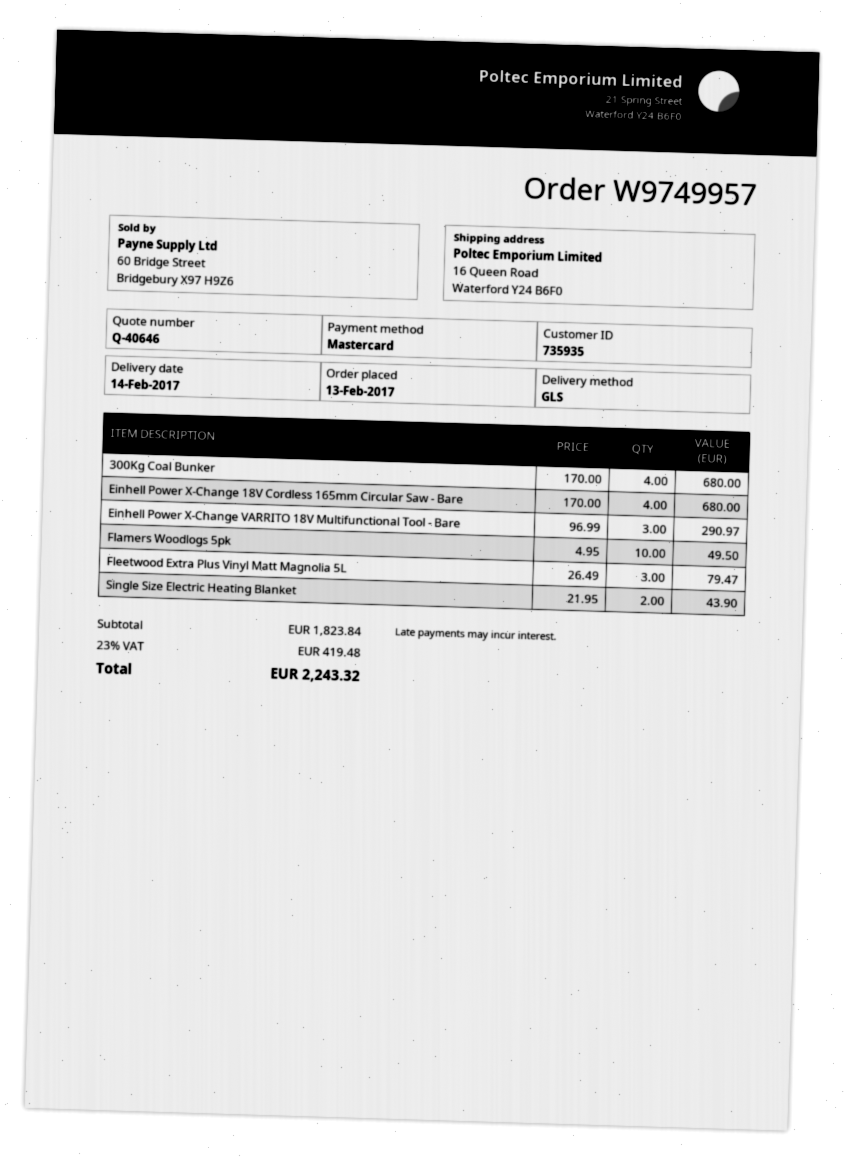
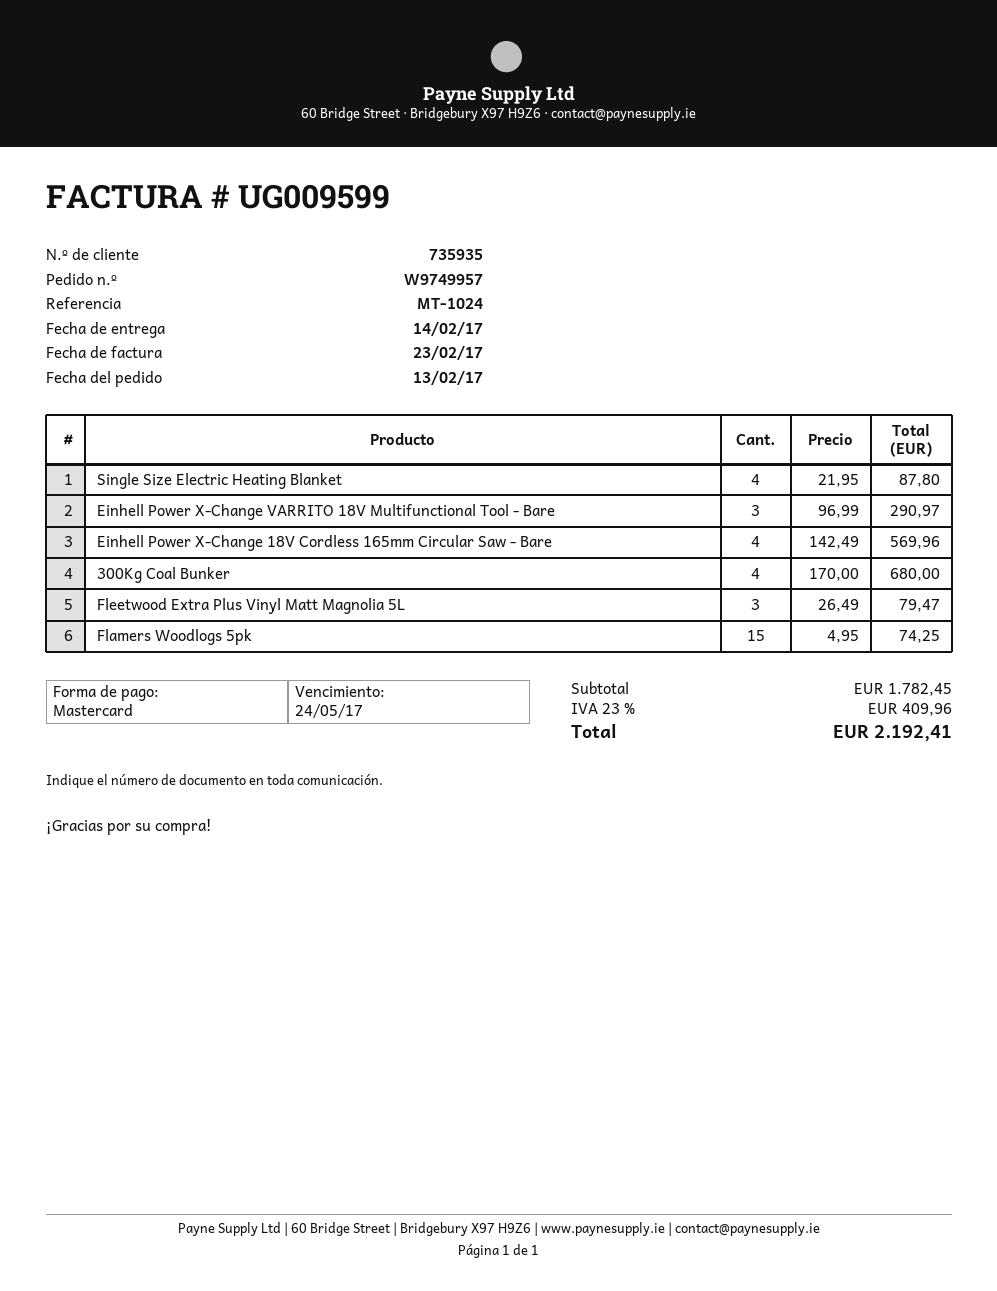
Einhell Power X-Change 18V Cordless 165mm Circular Saw - Bare: 4 x 170.00 = 680.00 -> 4 x 142.49 = 569.96
Flamers Woodlogs 5pk: 10 x 4.95 = 49.50 -> 15 x 4.95 = 74.25
Single Size Electric Heating Blanket: 2 x 21.95 = 43.90 -> 4 x 21.95 = 87.80
subtotal: 1823.84 -> 1782.45
tax: 23% = 419.48 -> 23% = 409.96
total: 2243.32 -> 2192.41

